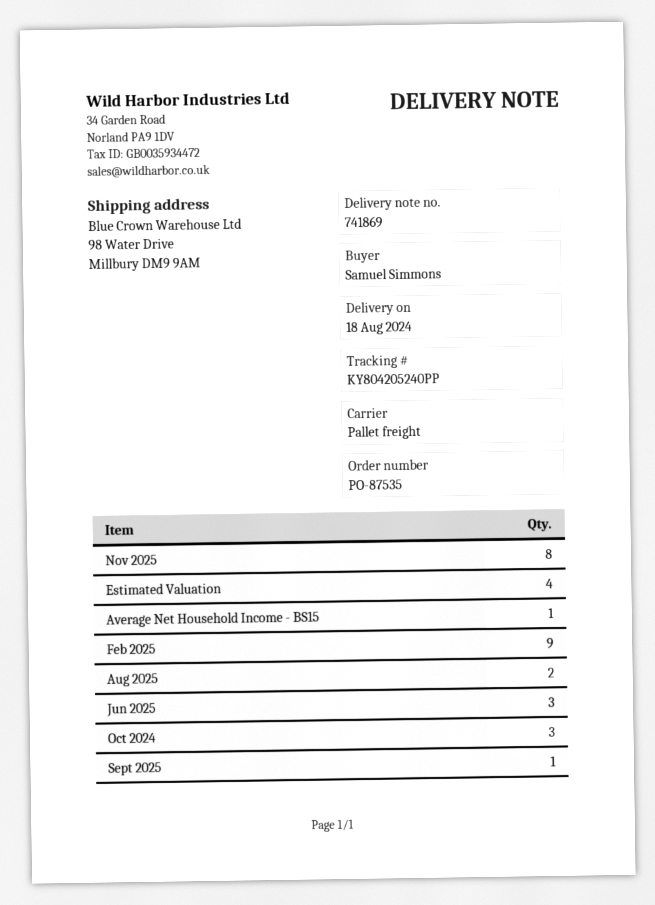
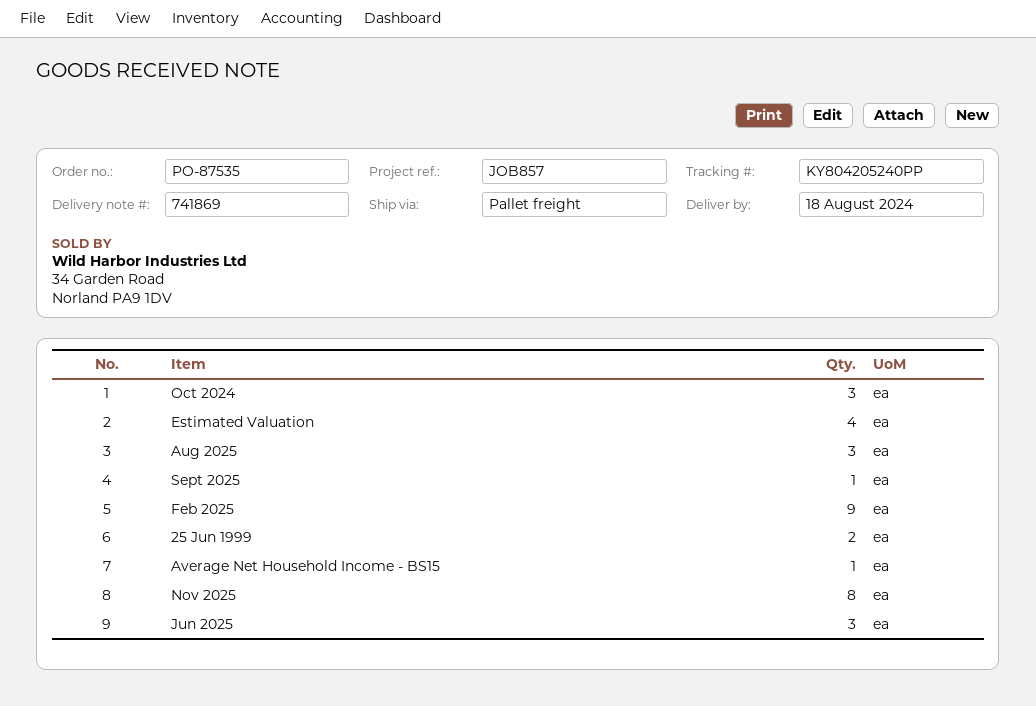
Aug 2025: 2 -> 3
25 Jun 1999: none -> 2

